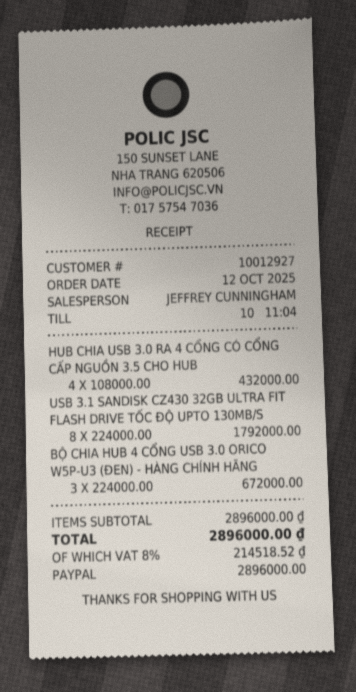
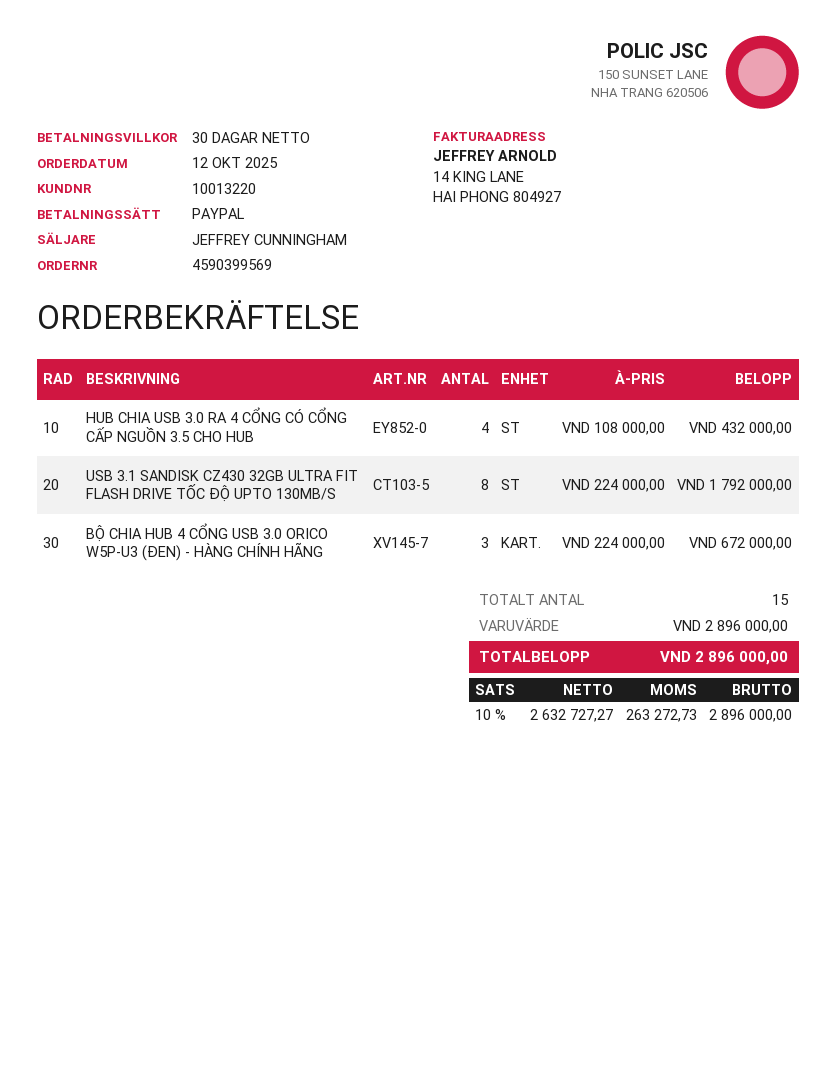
customer number: 10012927 -> 10013220
tax: 8% = 214518.52 -> 10% = 263272.73

